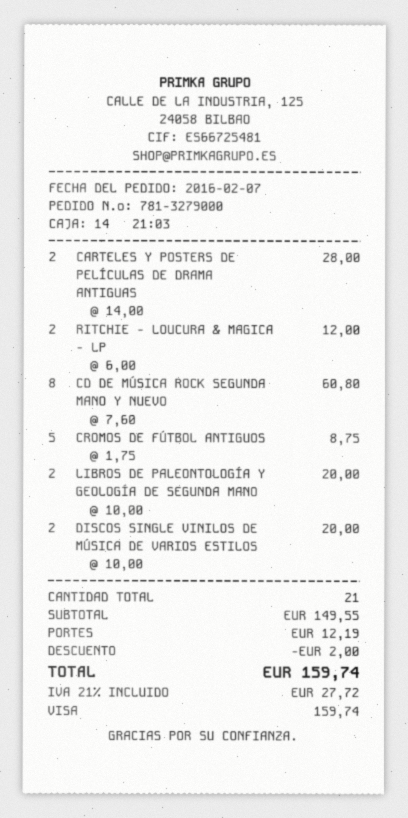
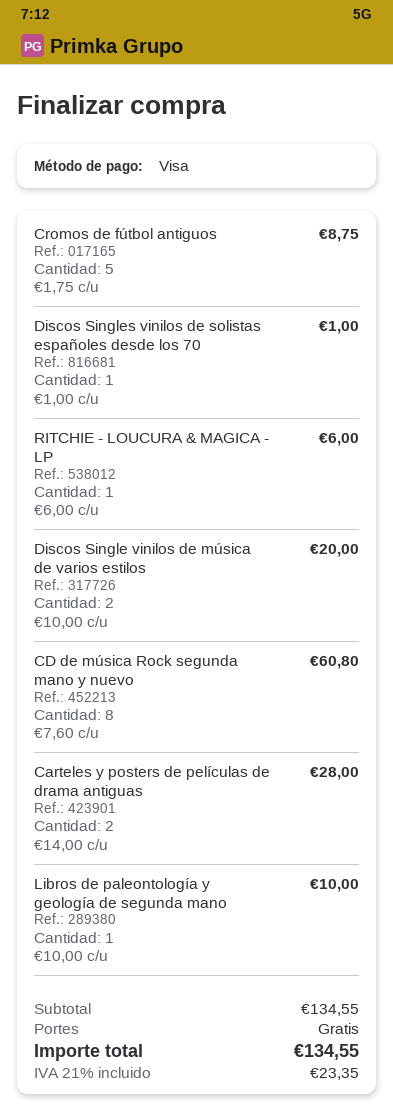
RITCHIE - LOUCURA & MAGICA - LP: 2 x 6.00 = 12.00 -> 1 x 6.00 = 6.00
LIBROS DE PALEONTOLOGÍA Y GEOLOGÍA DE SEGUNDA MANO: 2 x 10.00 = 20.00 -> 1 x 10.00 = 10.00
Discos Singles vinilos de solistas españoles desde los 70: none -> 1 x 1.00 = 1.00
subtotal: 149.55 -> 134.55
discount: 2.00 -> none
shipping: 12.19 -> 0.00
tax: 21% = 27.72 -> 21% = 23.35
total: 159.74 -> 134.55

